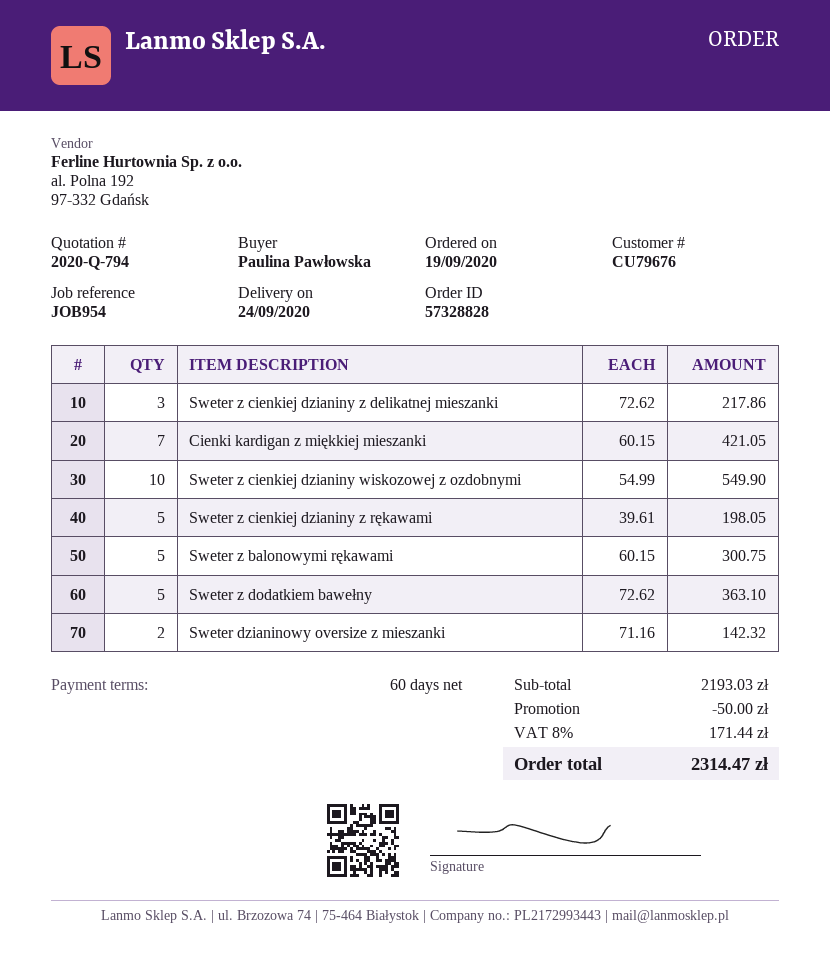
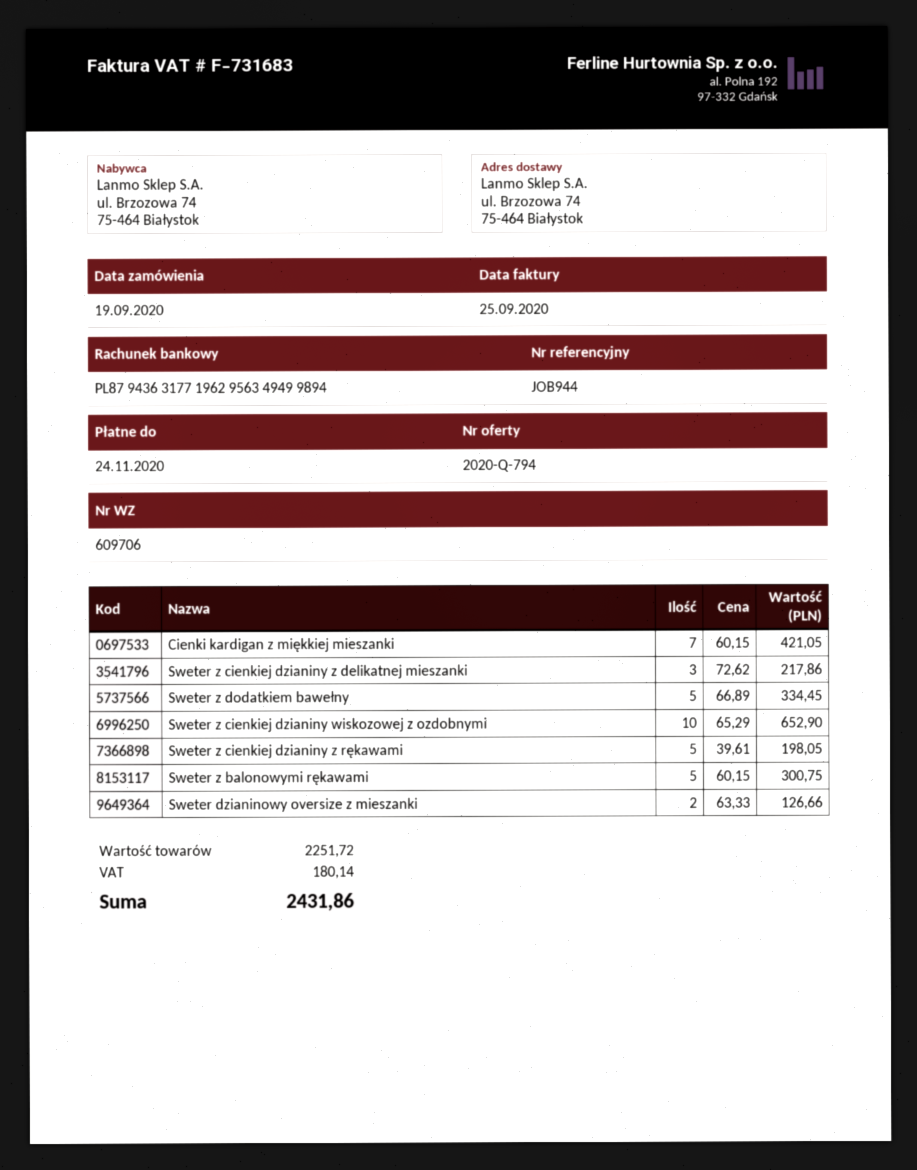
reference: JOB954 -> JOB944
Sweter z cienkiej dzianiny wiskozowej z ozdobnymi: 10 x 54.99 = 549.90 -> 10 x 65.29 = 652.90
Sweter z dodatkiem bawełny: 5 x 72.62 = 363.10 -> 5 x 66.89 = 334.45
Sweter dzianinowy oversize z mieszanki: 2 x 71.16 = 142.32 -> 2 x 63.33 = 126.66
subtotal: 2193.03 -> 2251.72
discount: 50.00 -> none
tax: 171.44 -> 180.14
total: 2314.47 -> 2431.86

